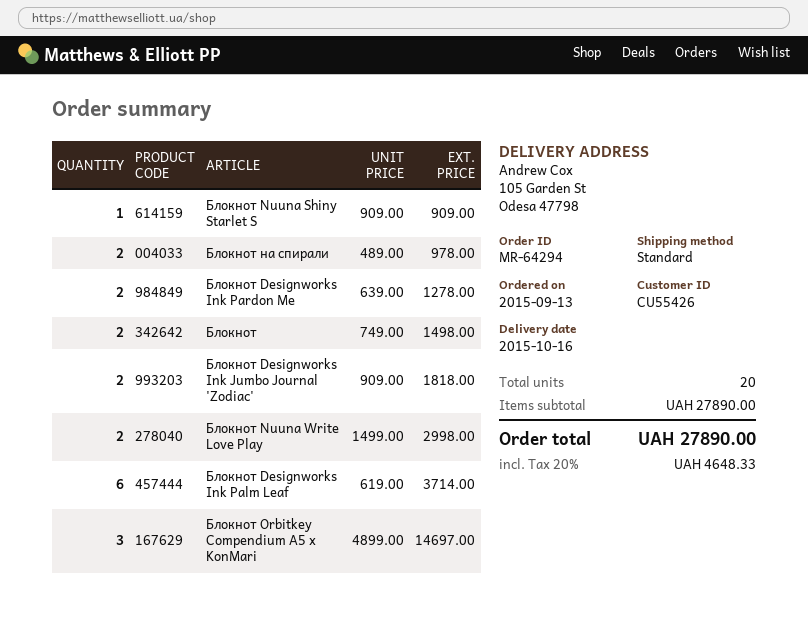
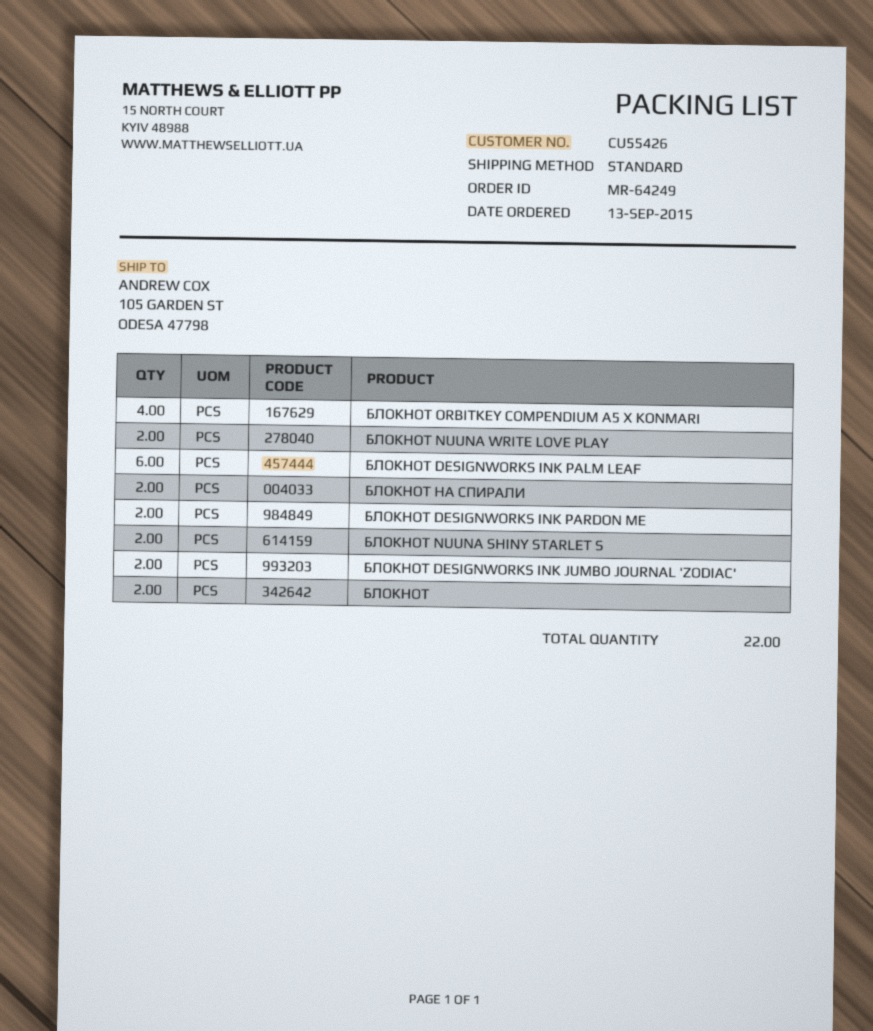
order number: MR-64294 -> MR-64249
Блокнот Nuuna Shiny Starlet S: 1 -> 2
Блокнот Orbitkey Compendium A5 x KonMari: 3 -> 4
total quantity: 20 -> 22

